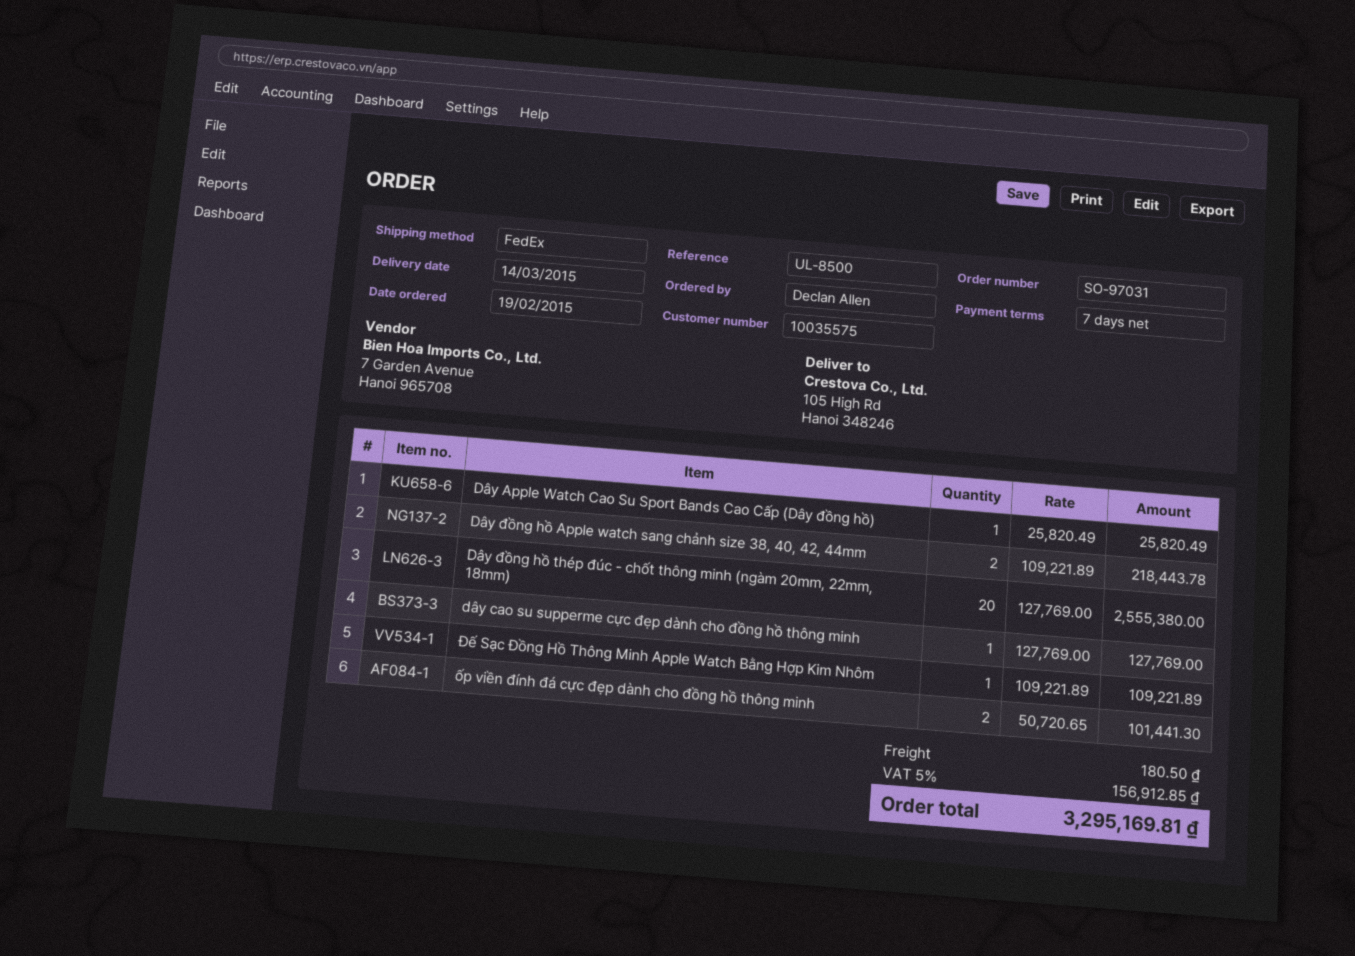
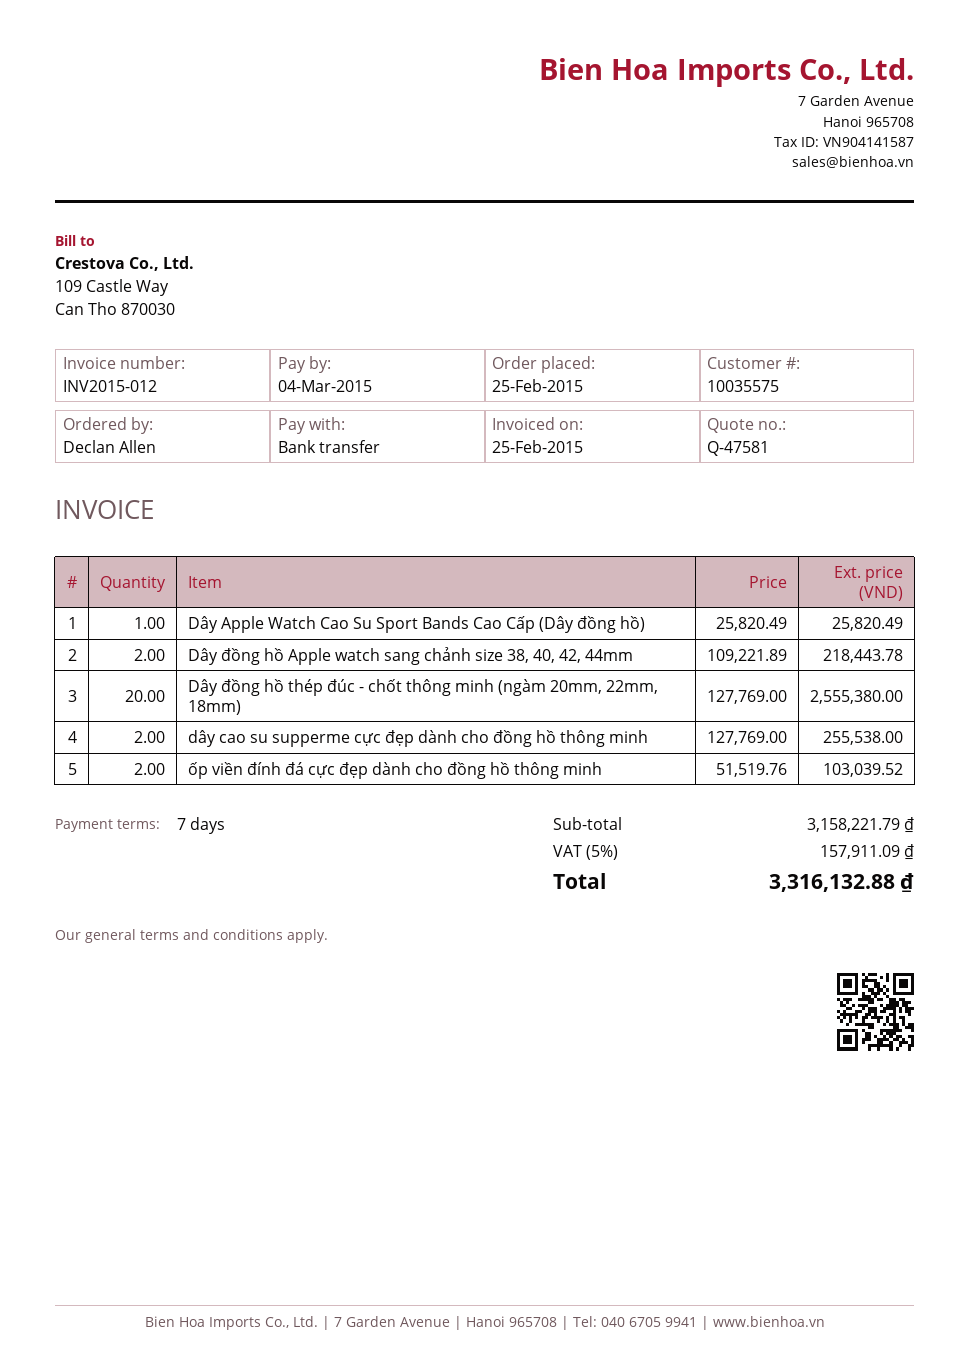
order date: 2015-02-19 -> 2015-02-25
dây cao su supperme cực đẹp dành cho đồng hồ thông minh: 1 x 127769.00 = 127769.00 -> 2 x 127769.00 = 255538.00
Đế Sạc Đồng Hồ Thông Minh Apple Watch Bằng Hợp Kim Nhôm: 1 x 109221.89 = 109221.89 -> none
ốp viền đính đá cực đẹp dành cho đồng hồ thông minh: 2 x 50720.65 = 101441.30 -> 2 x 51519.76 = 103039.52
shipping: 180.50 -> none
tax: 5% = 156912.85 -> 5% = 157911.09
total: 3295169.81 -> 3316132.88

